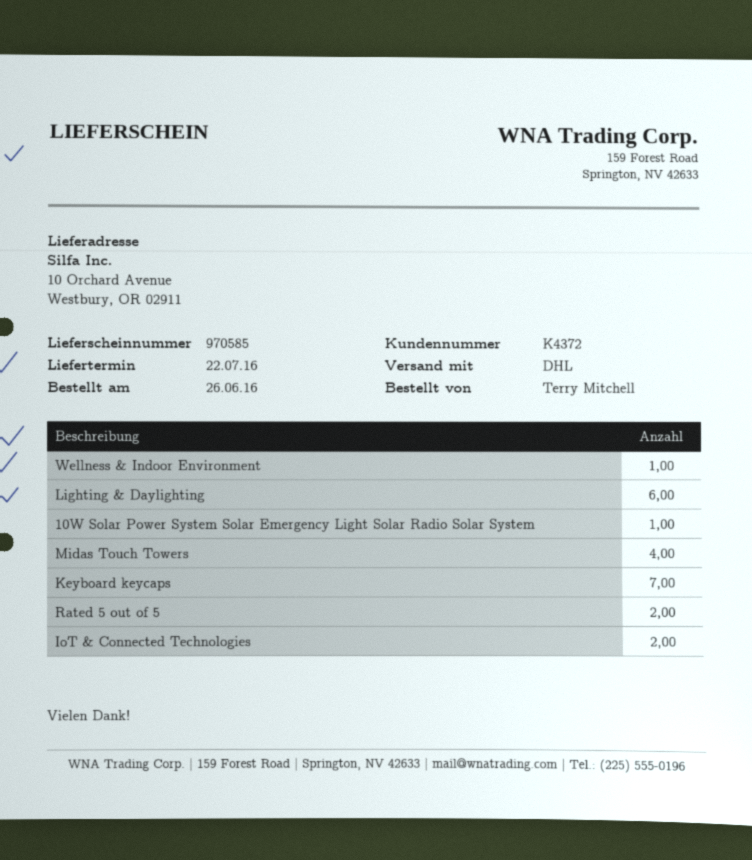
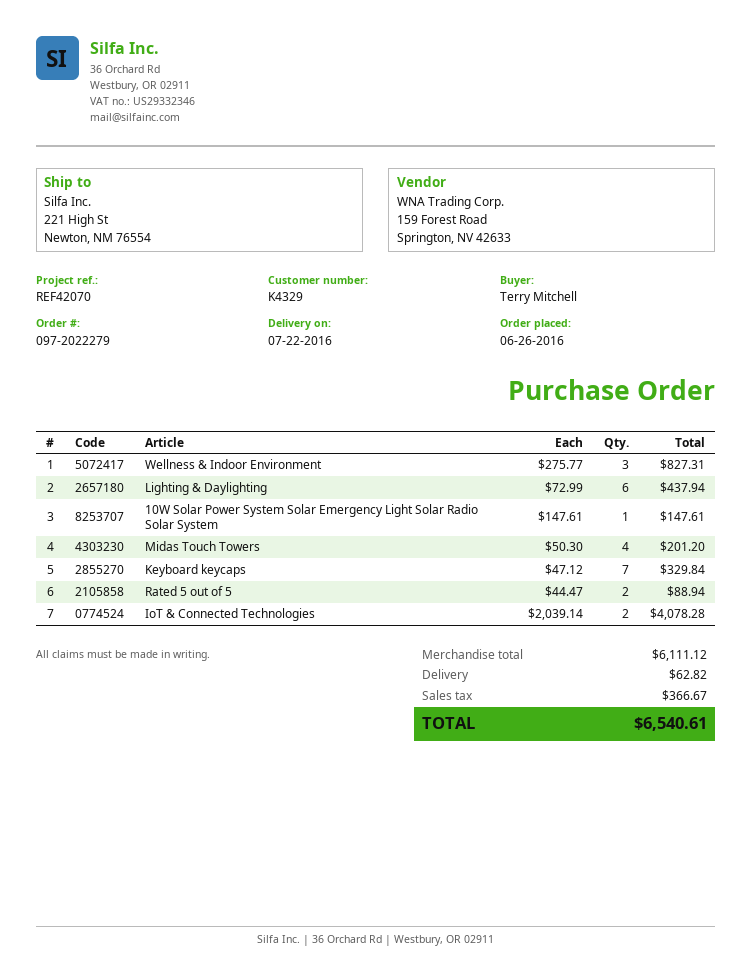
customer number: K4372 -> K4329
ship to: 10 Orchard Avenue, Westbury, OR 02911 -> 221 High St, Newton, NM 76554
Wellness & Indoor Environment: 1 -> 3

